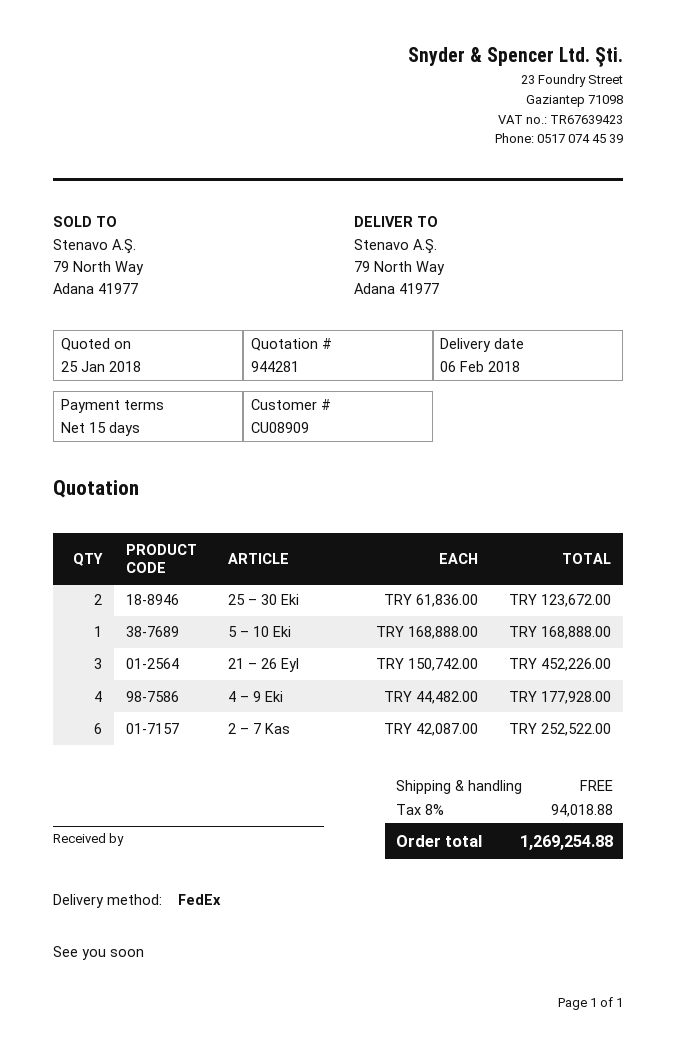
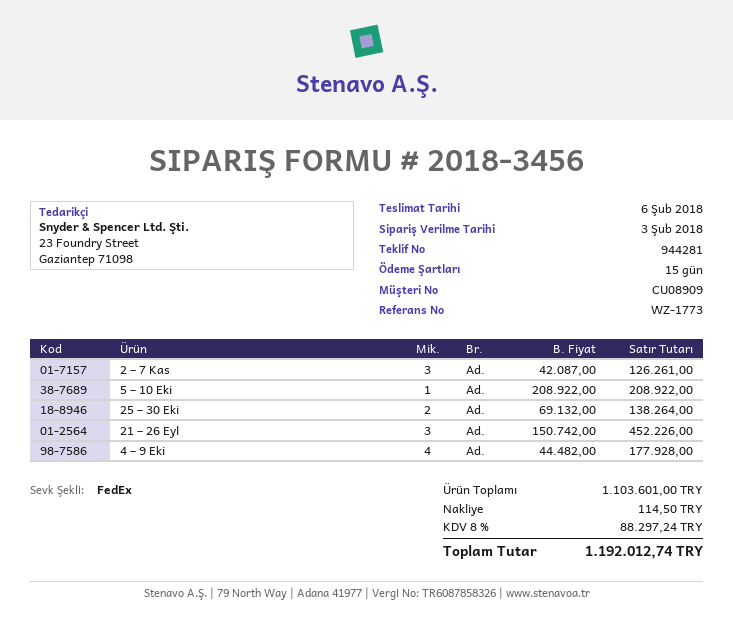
25 – 30 Eki: 2 x 61836.00 = 123672.00 -> 2 x 69132.00 = 138264.00
5 – 10 Eki: 1 x 168888.00 = 168888.00 -> 1 x 208922.00 = 208922.00
2 – 7 Kas: 6 x 42087.00 = 252522.00 -> 3 x 42087.00 = 126261.00
shipping: 0.00 -> 114.50
tax: 8% = 94018.88 -> 8% = 88297.24
total: 1269254.88 -> 1192012.74

